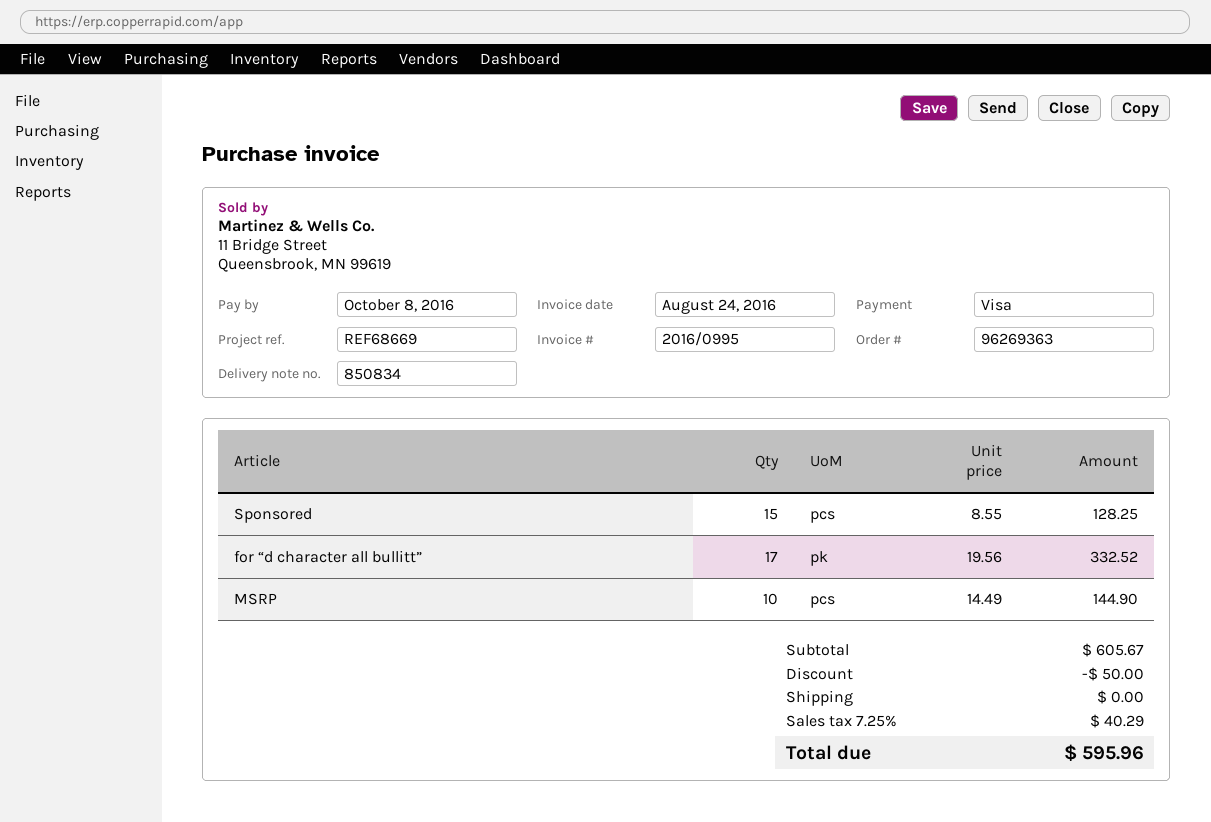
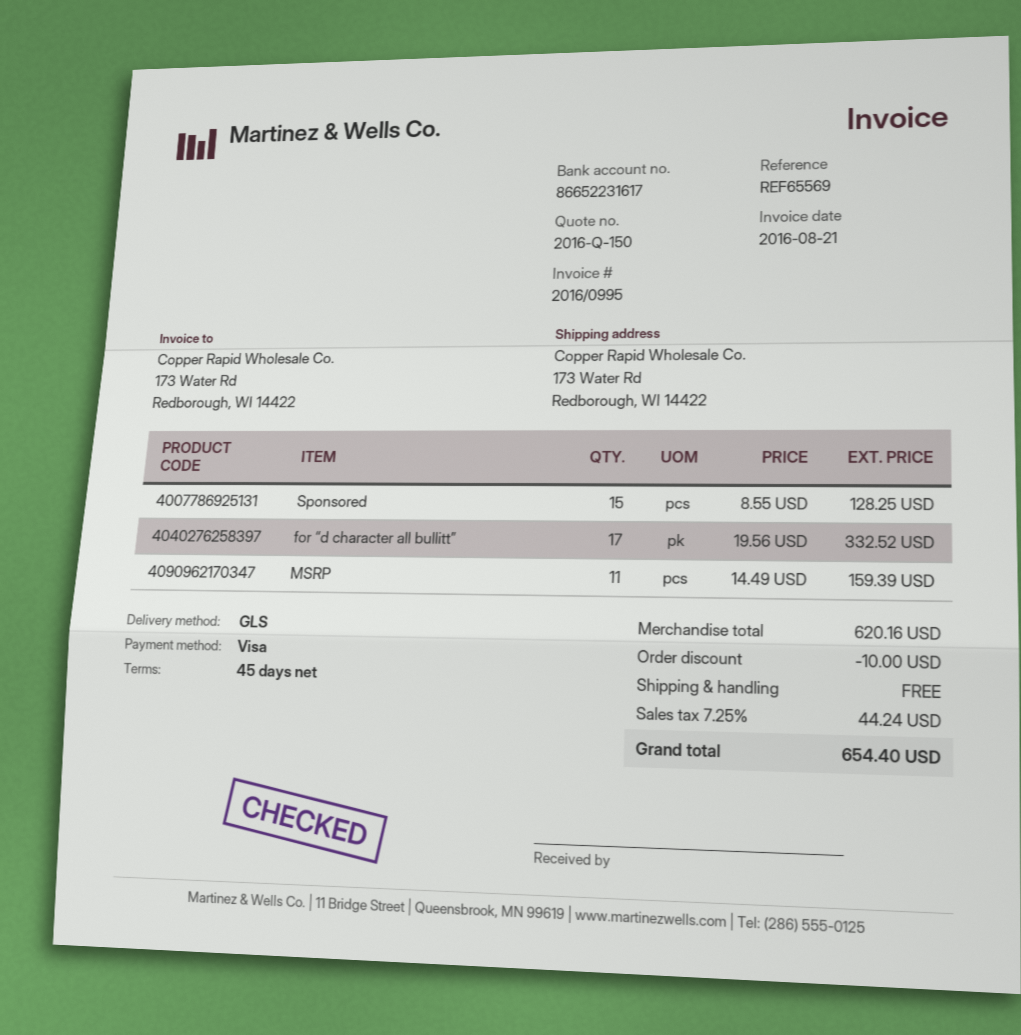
invoice date: 2016-08-24 -> 2016-08-21
reference: REF68669 -> REF65569
MSRP: 10 x 14.49 = 144.90 -> 11 x 14.49 = 159.39
subtotal: 605.67 -> 620.16
discount: 50.00 -> 10.00
tax: 7.25% = 40.29 -> 7.25% = 44.24
total: 595.96 -> 654.40

